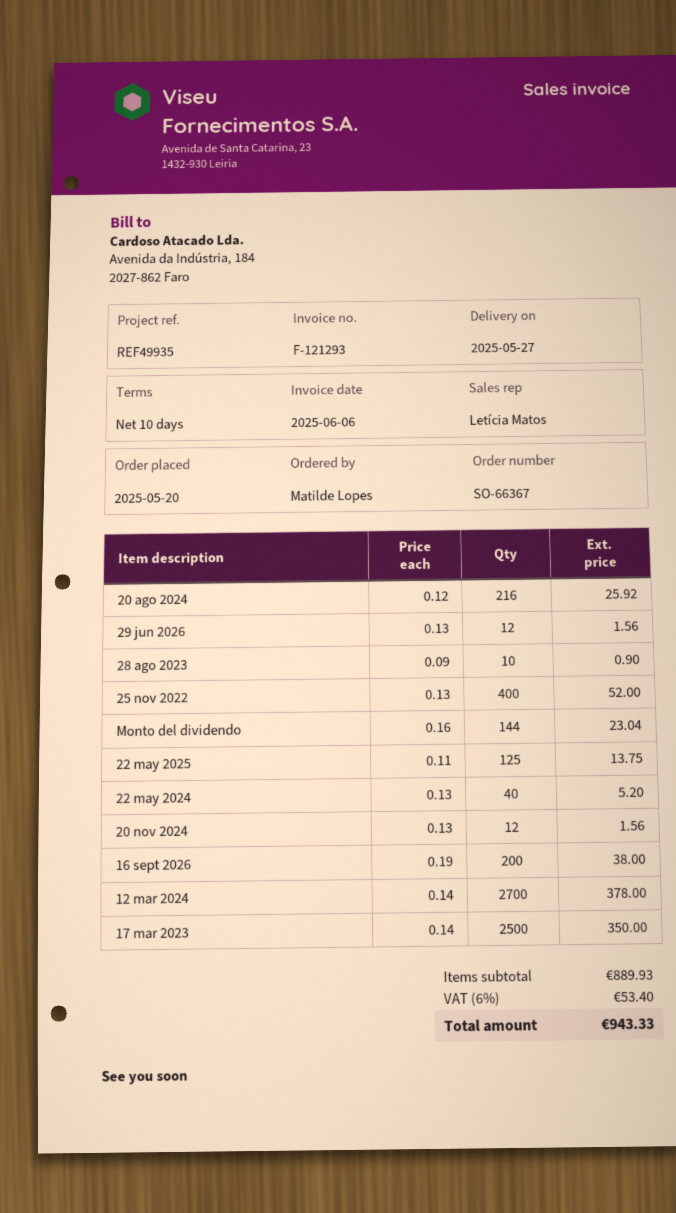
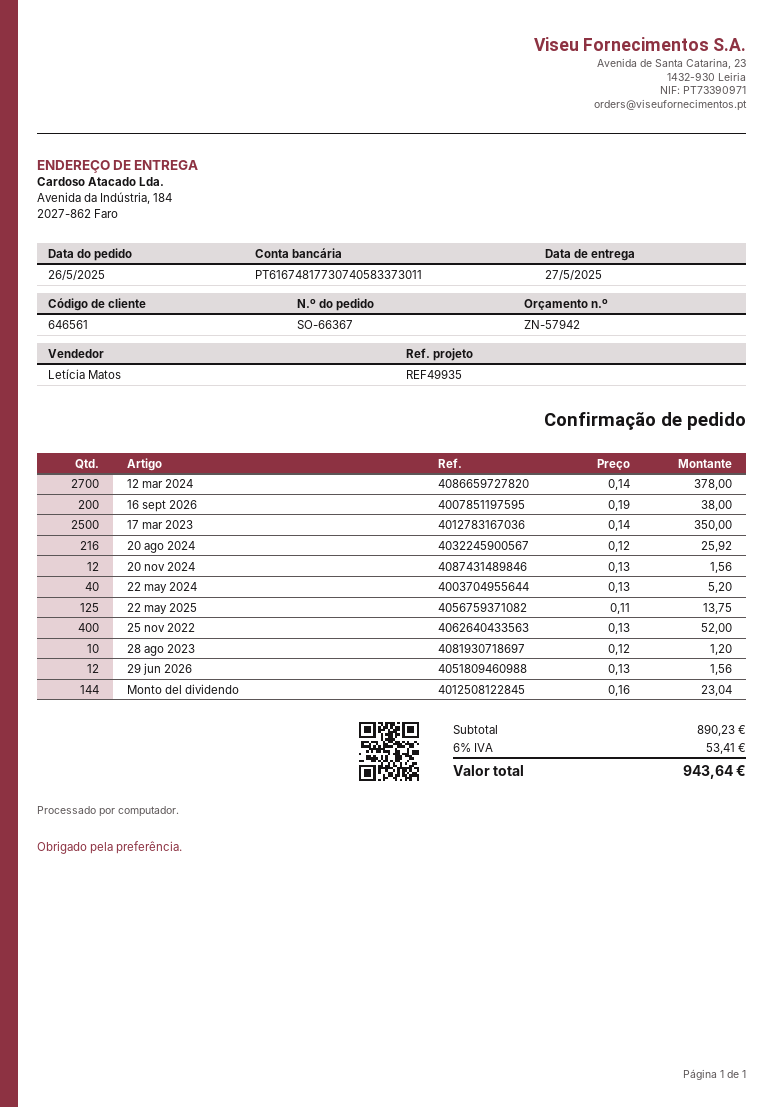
order date: 2025-05-20 -> 2025-05-26
28 ago 2023: 10 x 0.09 = 0.90 -> 10 x 0.12 = 1.20
subtotal: 889.93 -> 890.23
tax: 6% = 53.40 -> 6% = 53.41
total: 943.33 -> 943.64

